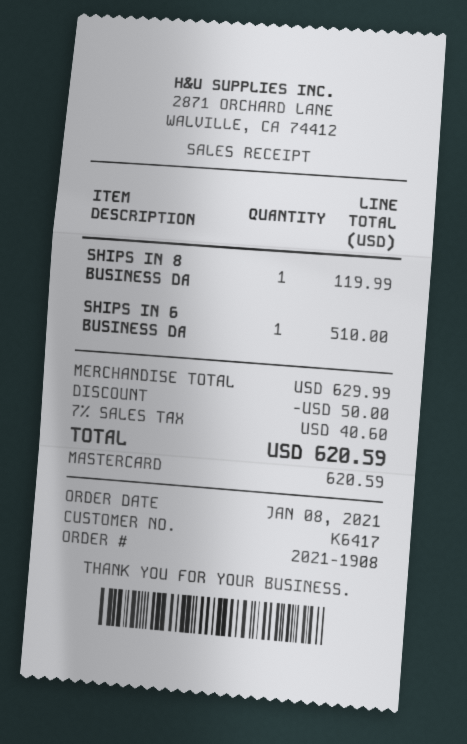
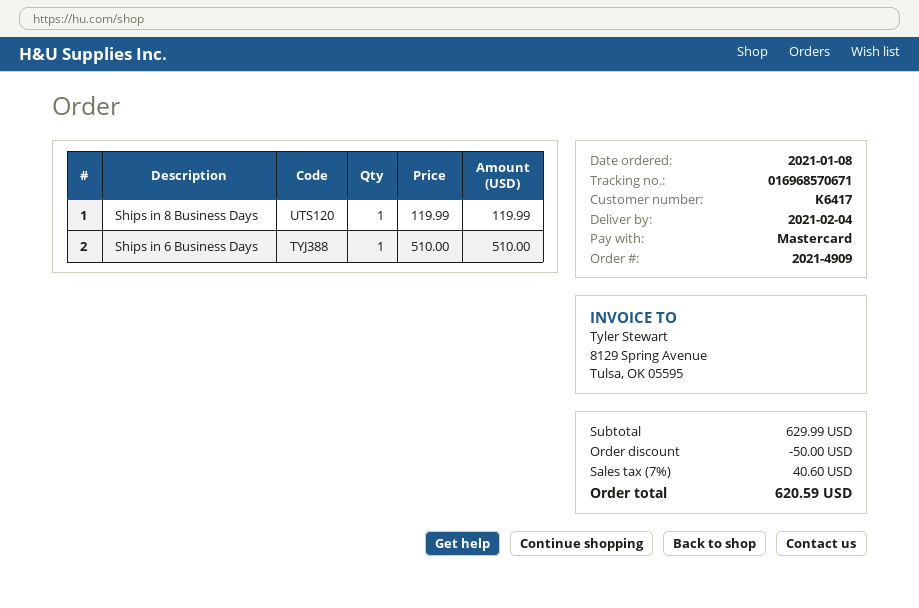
order number: 2021-1908 -> 2021-4909

